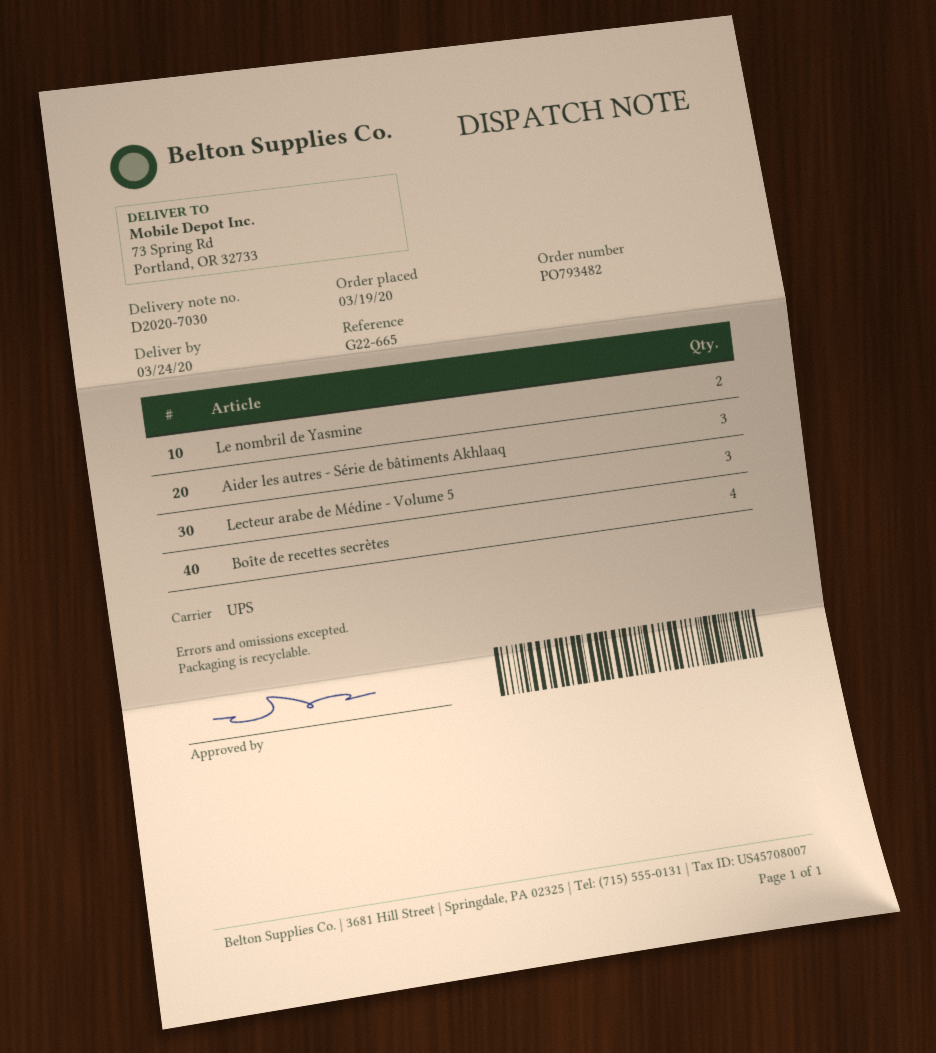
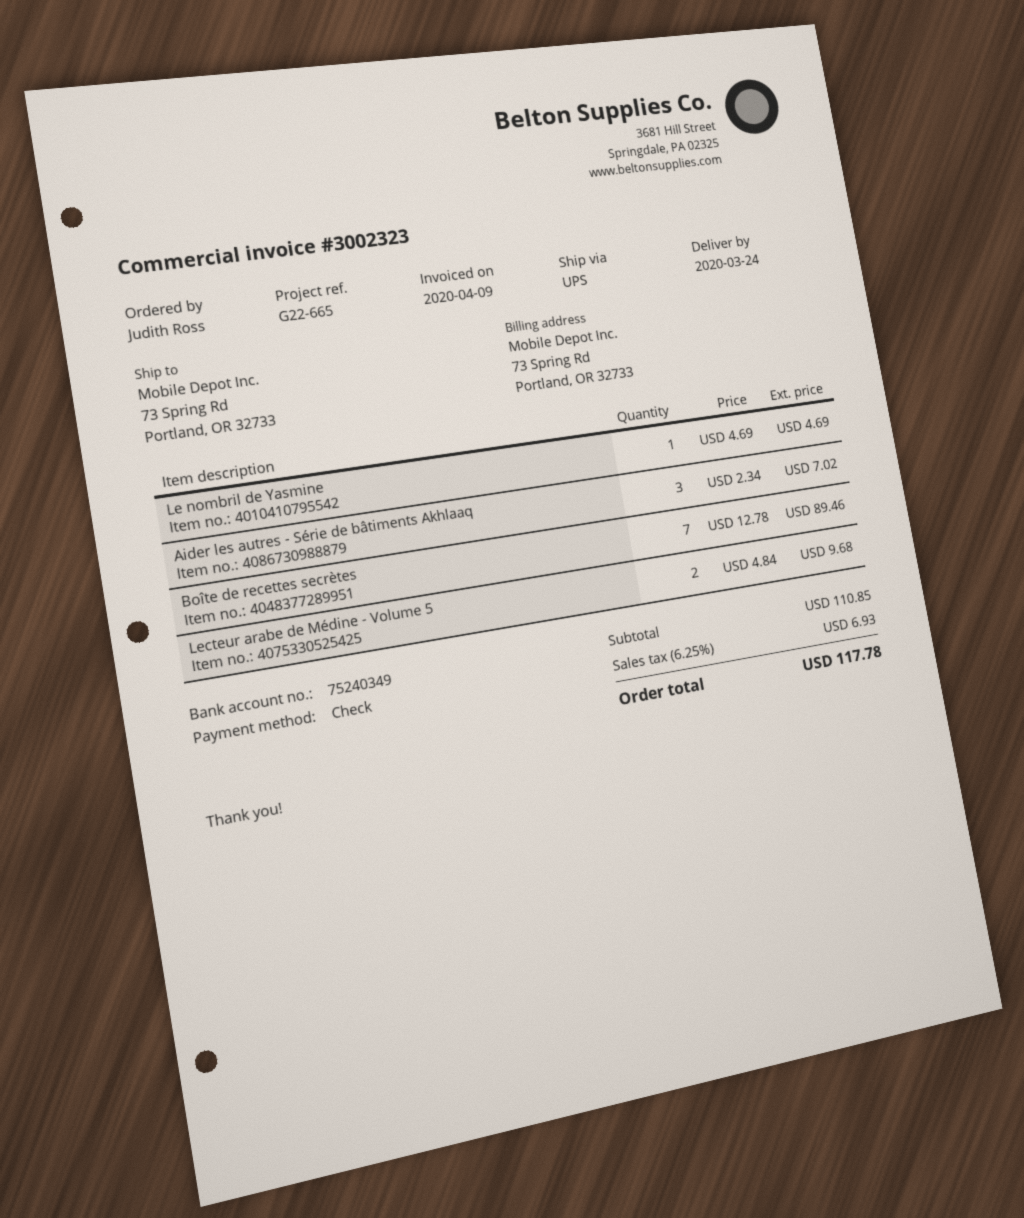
Le nombril de Yasmine: 2 -> 1
Lecteur arabe de Médine - Volume 5: 3 -> 2
Boîte de recettes secrètes: 4 -> 7

